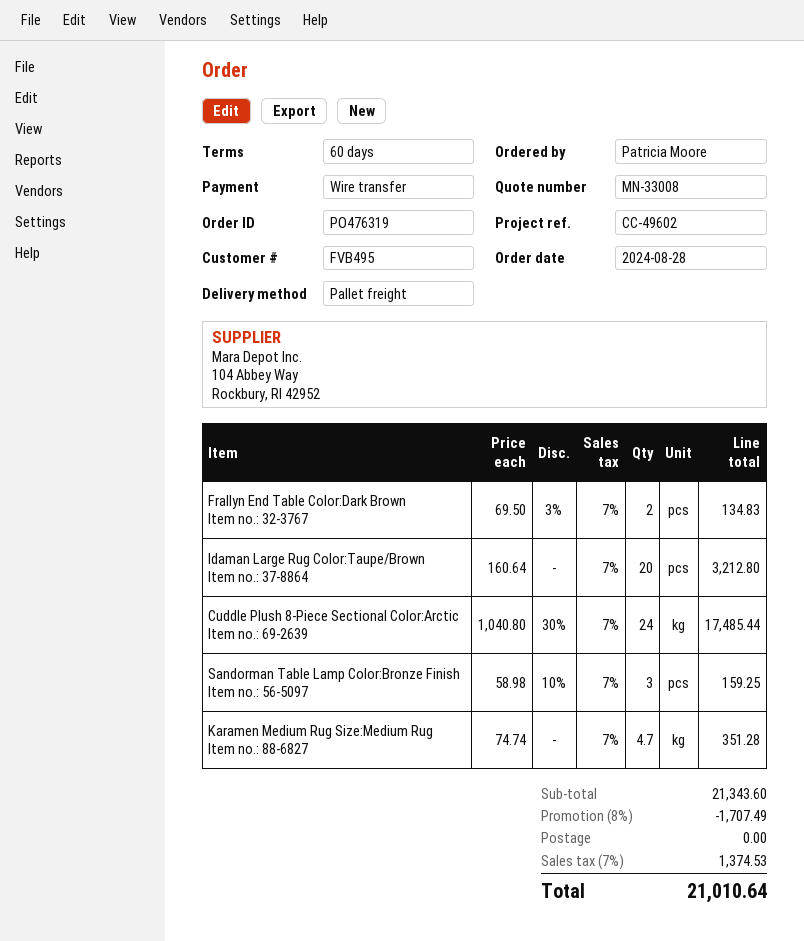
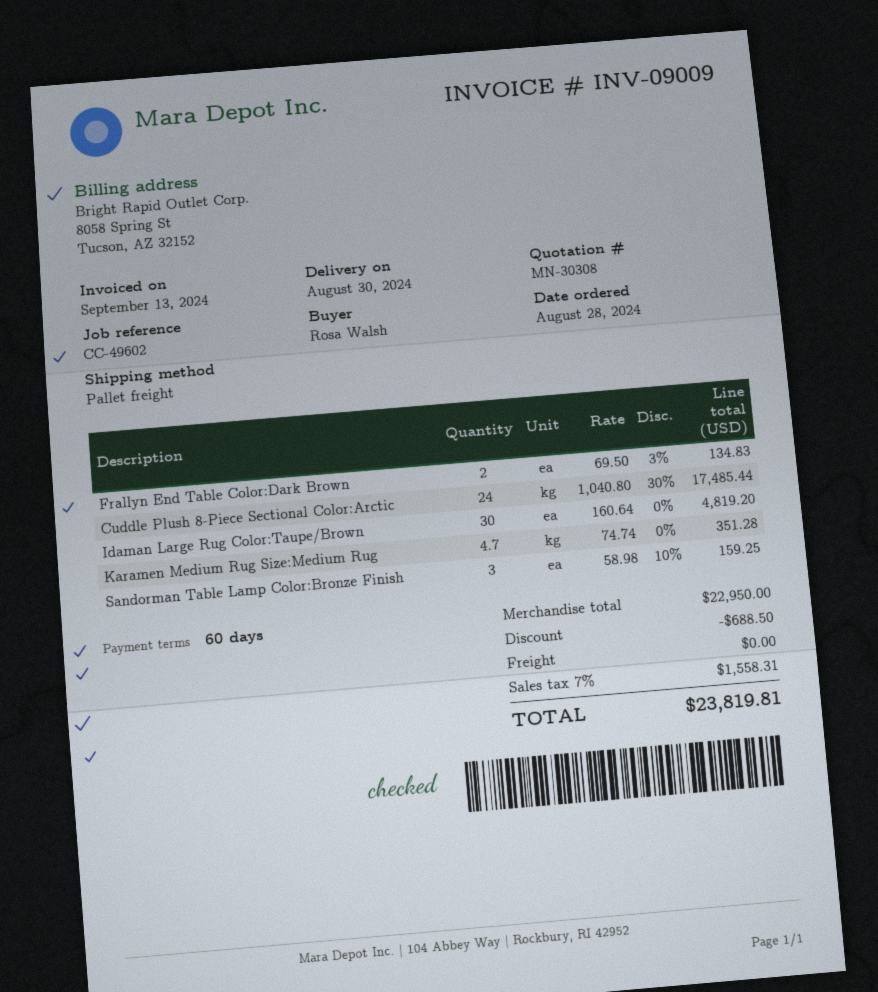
quote number: MN-33008 -> MN-30308
ordered by: Patricia Moore -> Rosa Walsh
Idaman Large Rug Color:Taupe/Brown: 20 x 160.64 = 3212.80 -> 30 x 160.64 = 4819.20
subtotal: 21343.60 -> 22950.00
discount: 1707.49 -> 688.50
tax: 7% = 1374.53 -> 7% = 1558.31
total: 21010.64 -> 23819.81

